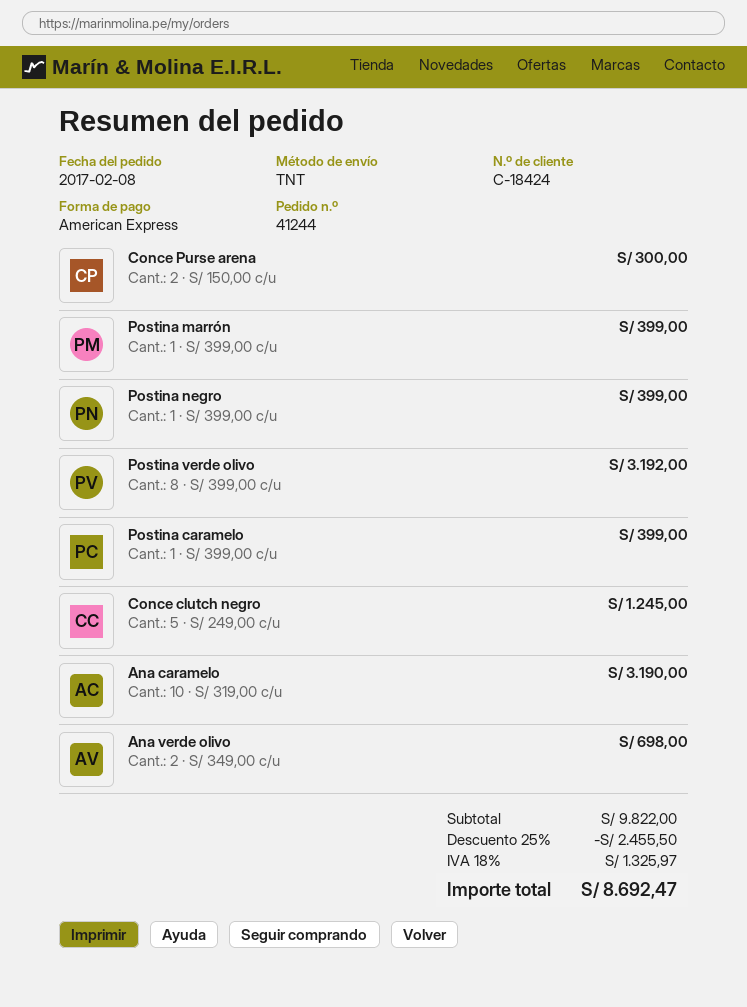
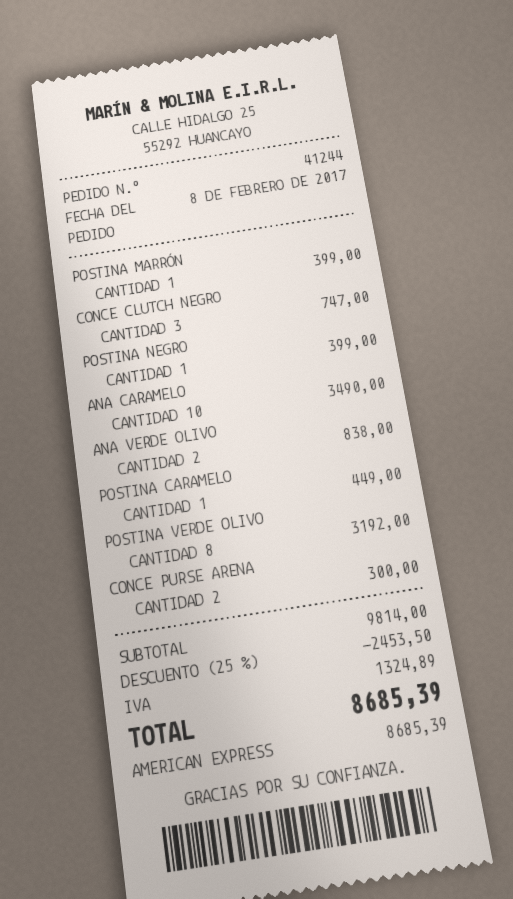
Postina caramelo: 1 for 399.00 -> 1 for 449.00
Conce clutch negro: 5 for 1245.00 -> 3 for 747.00
Ana caramelo: 10 for 3190.00 -> 10 for 3490.00
Ana verde olivo: 2 for 698.00 -> 2 for 838.00
subtotal: 9822.00 -> 9814.00
discount: 25% = 2455.50 -> 25% = 2453.50
tax: 1325.97 -> 1324.89
total: 8692.47 -> 8685.39

